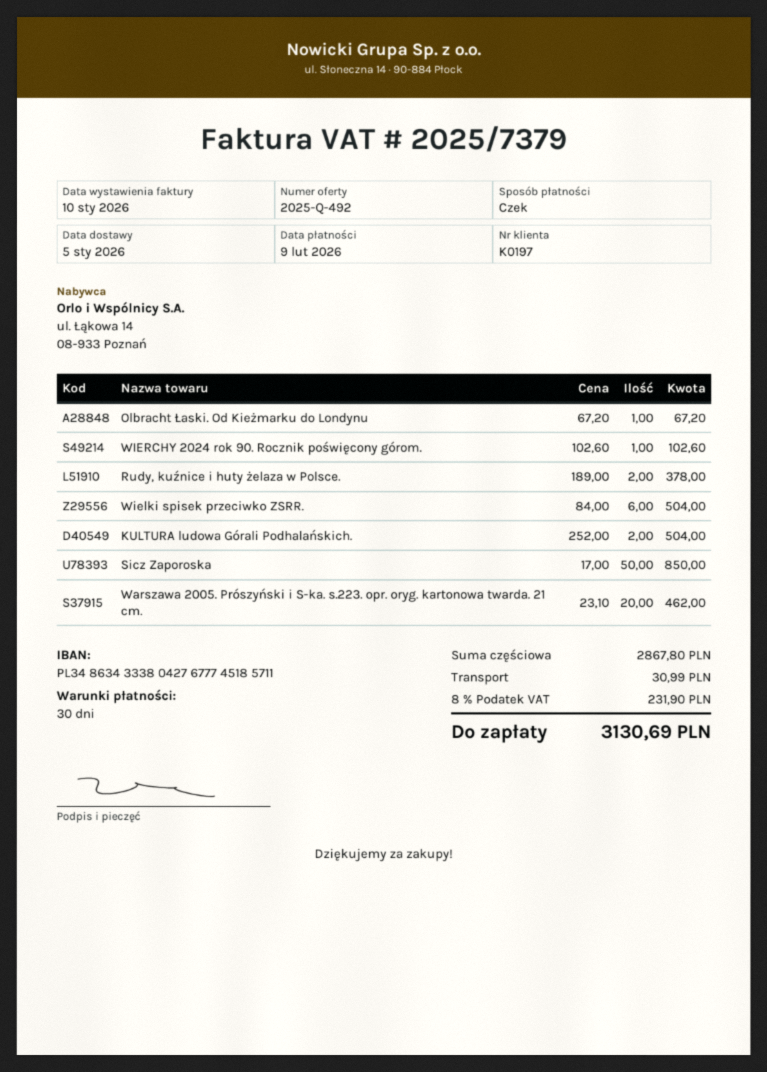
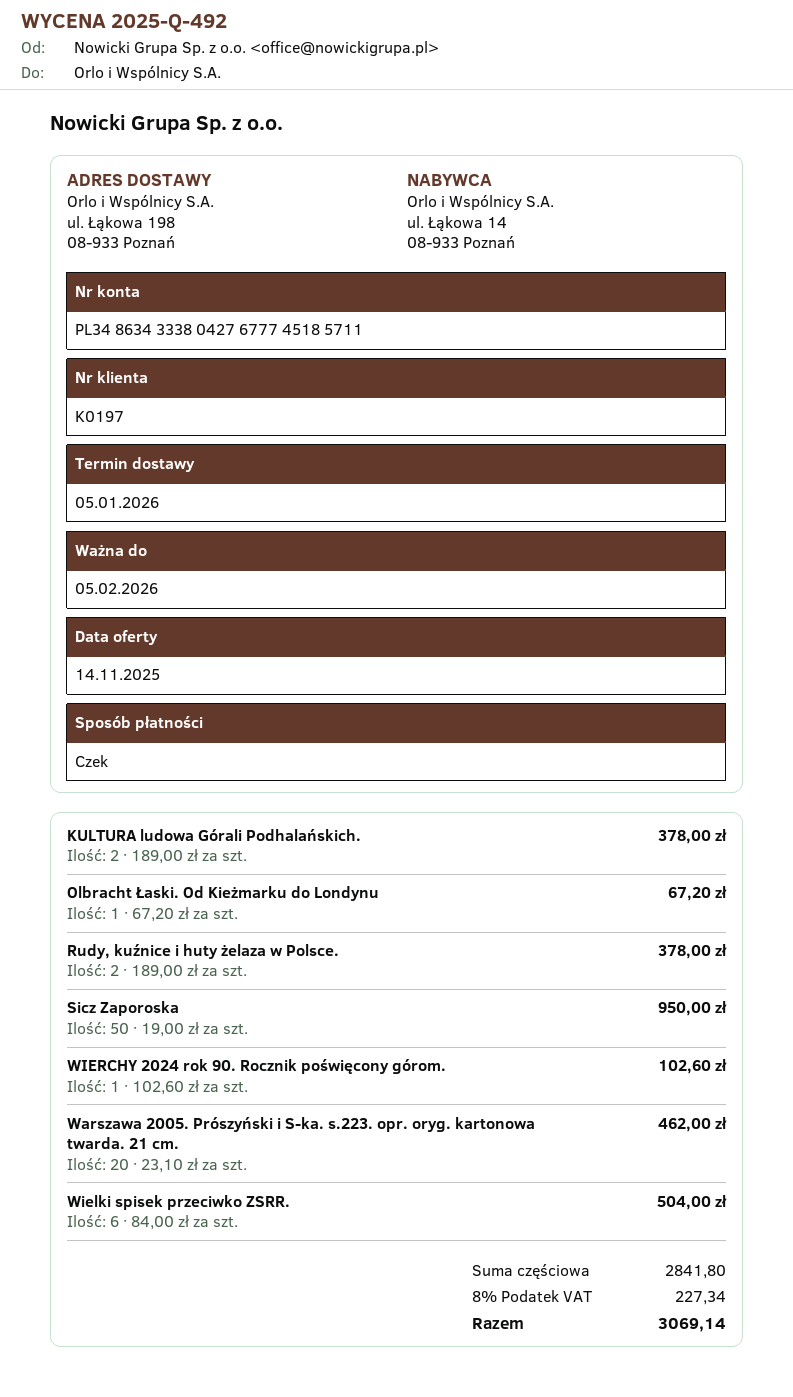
KULTURA ludowa Górali Podhalańskich.: 2 x 252.00 = 504.00 -> 2 x 189.00 = 378.00
Sicz Zaporoska: 50 x 17.00 = 850.00 -> 50 x 19.00 = 950.00
subtotal: 2867.80 -> 2841.80
shipping: 30.99 -> none
tax: 8% = 231.90 -> 8% = 227.34
total: 3130.69 -> 3069.14

